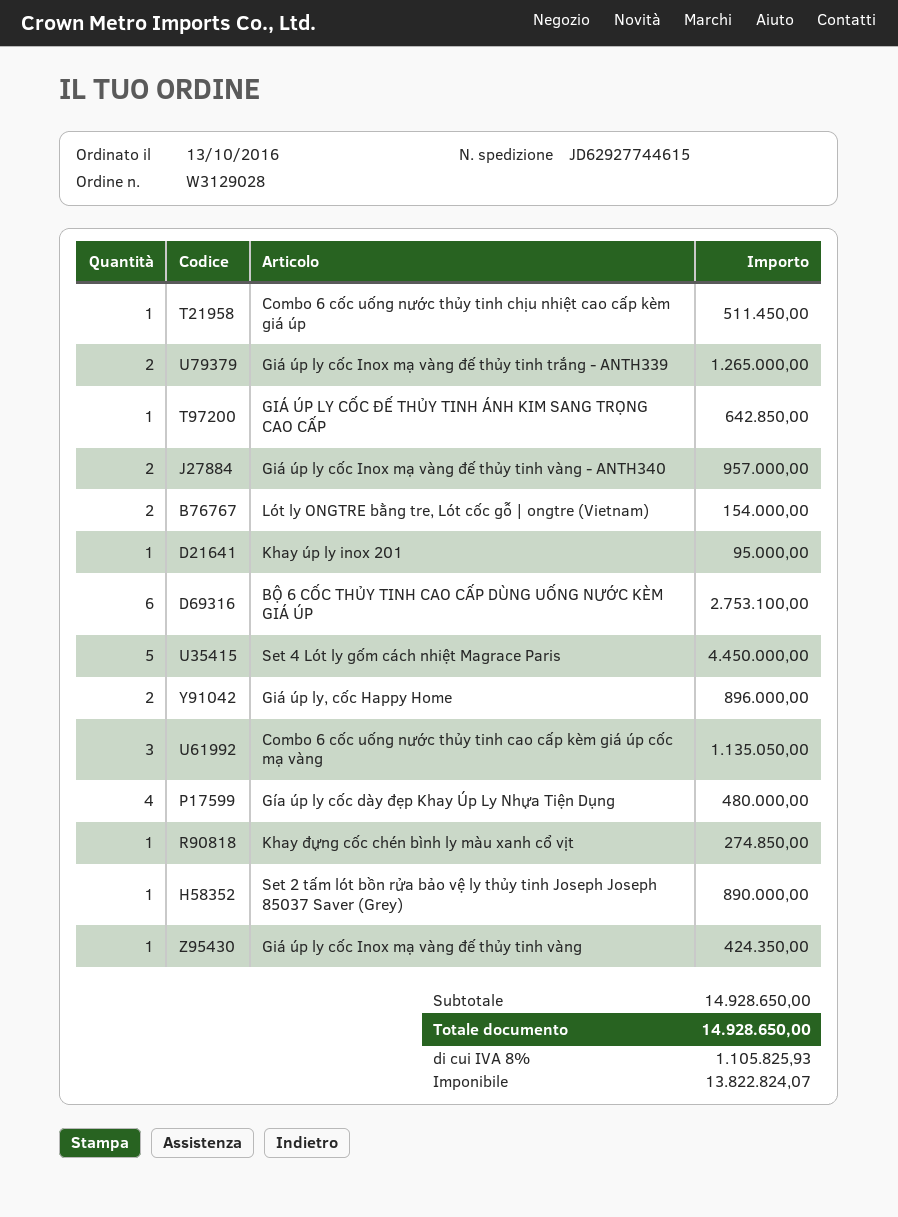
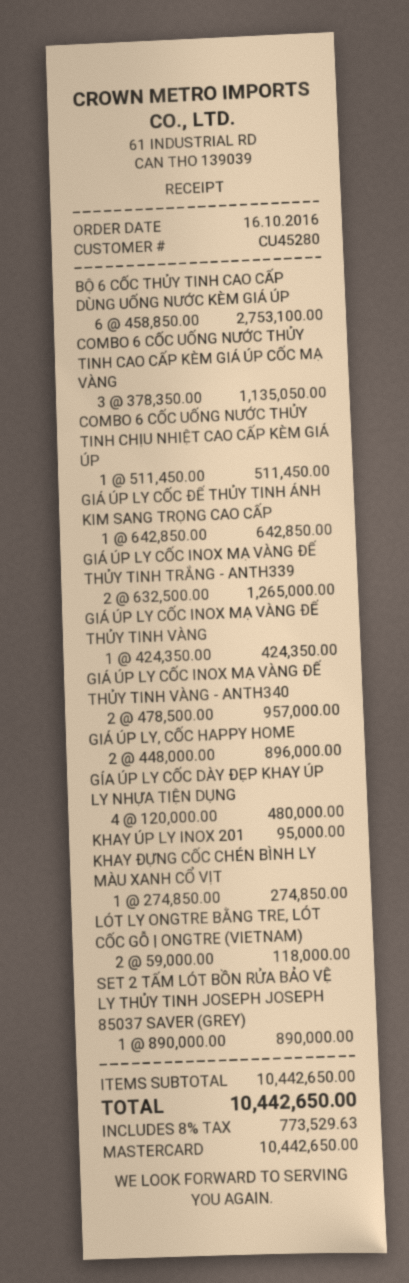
order date: 2016-10-13 -> 2016-10-16
Lót ly ONGTRE bằng tre, Lót cốc gỗ | ongtre (Vietnam): 2 for 154000.00 -> 2 for 118000.00
Set 4 Lót ly gốm cách nhiệt Magrace Paris: 5 for 4450000.00 -> none
subtotal: 14928650.00 -> 10442650.00
tax: 8% = 1105825.93 -> 8% = 773529.63
total: 14928650.00 -> 10442650.00

